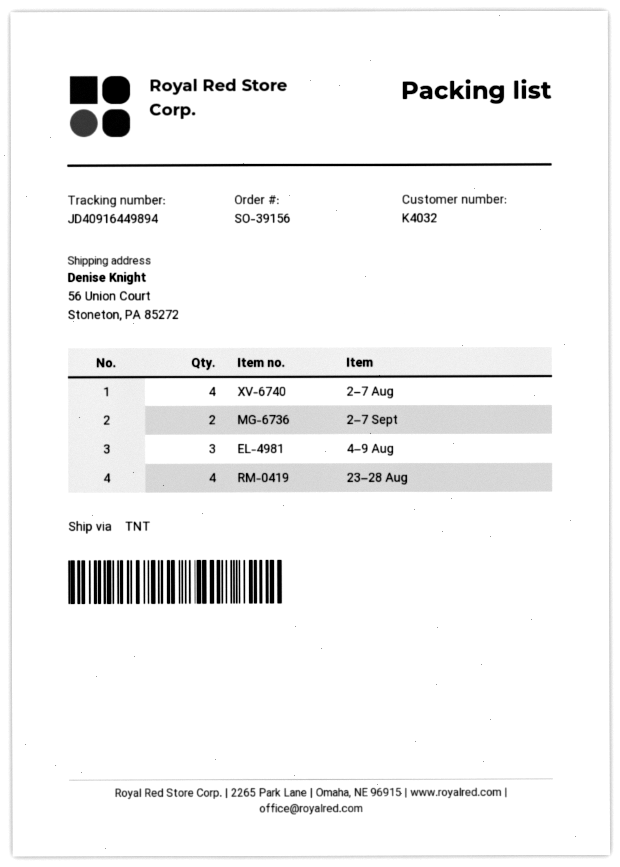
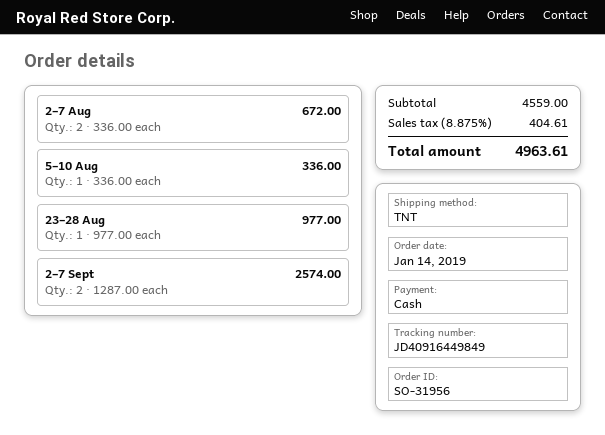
order number: SO-39156 -> SO-31956
tracking number: JD40916449894 -> JD40916449849
2–7 Aug: 4 -> 2
4–9 Aug: 3 -> none
23–28 Aug: 4 -> 1
5–10 Aug: none -> 1

